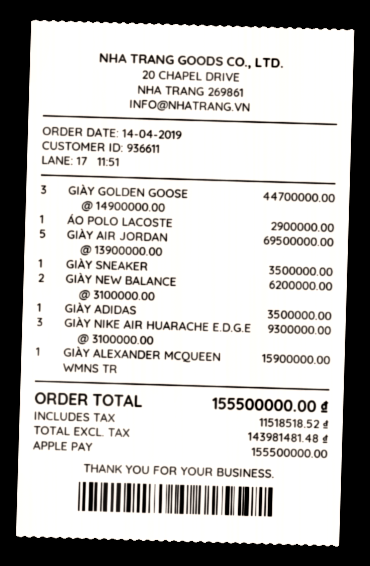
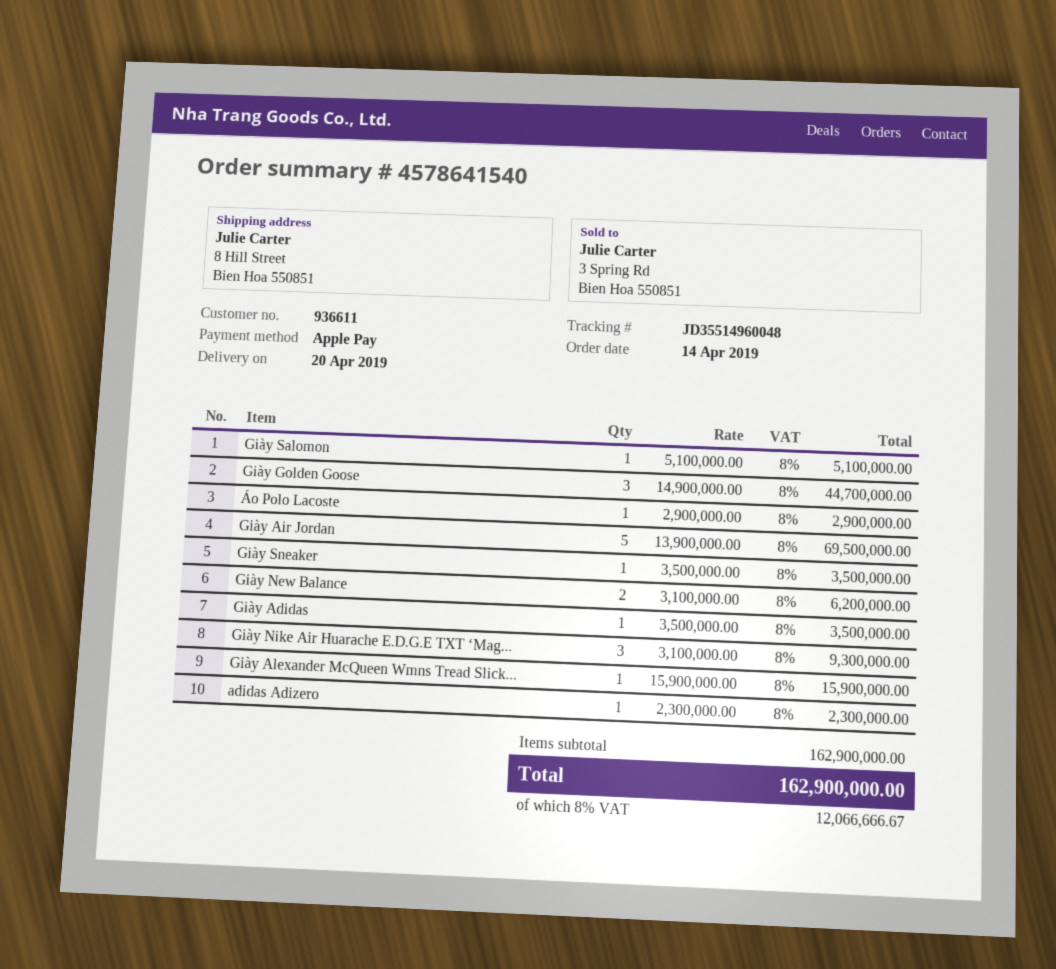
Giày Salomon: none -> 1 x 5100000.00 = 5100000.00
adidas Adizero: none -> 1 x 2300000.00 = 2300000.00
tax: 11518518.52 -> 12066666.67
total: 155500000.00 -> 162900000.00

